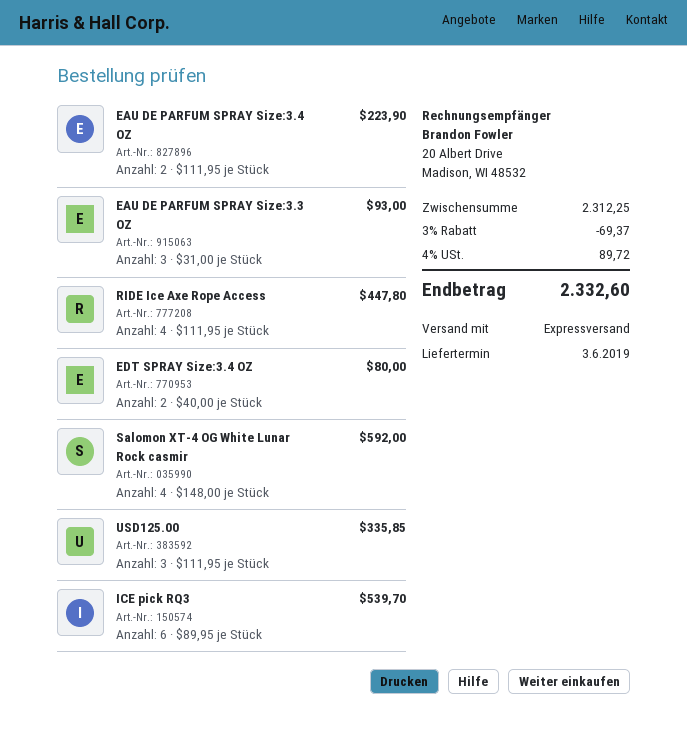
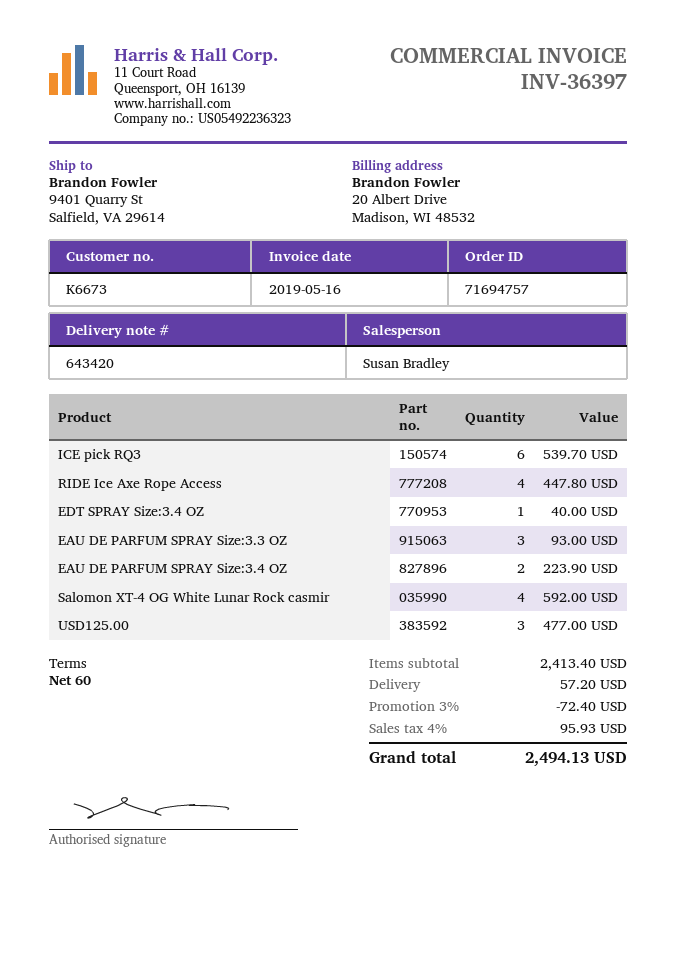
EDT SPRAY Size:3.4 OZ: 2 for 80.00 -> 1 for 40.00
USD125.00: 3 for 335.85 -> 3 for 477.00
subtotal: 2312.25 -> 2413.40
discount: 3% = 69.37 -> 3% = 72.40
shipping: none -> 57.20
tax: 4% = 89.72 -> 4% = 95.93
total: 2332.60 -> 2494.13

